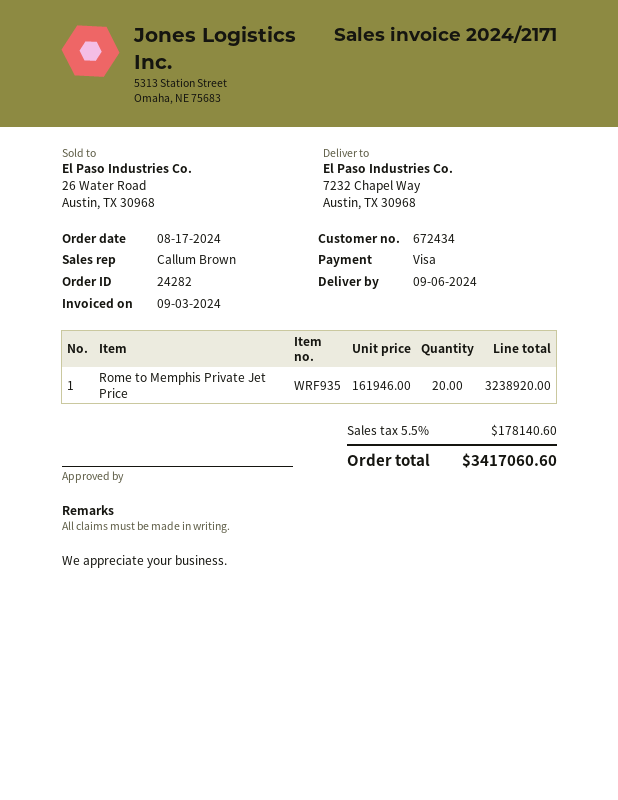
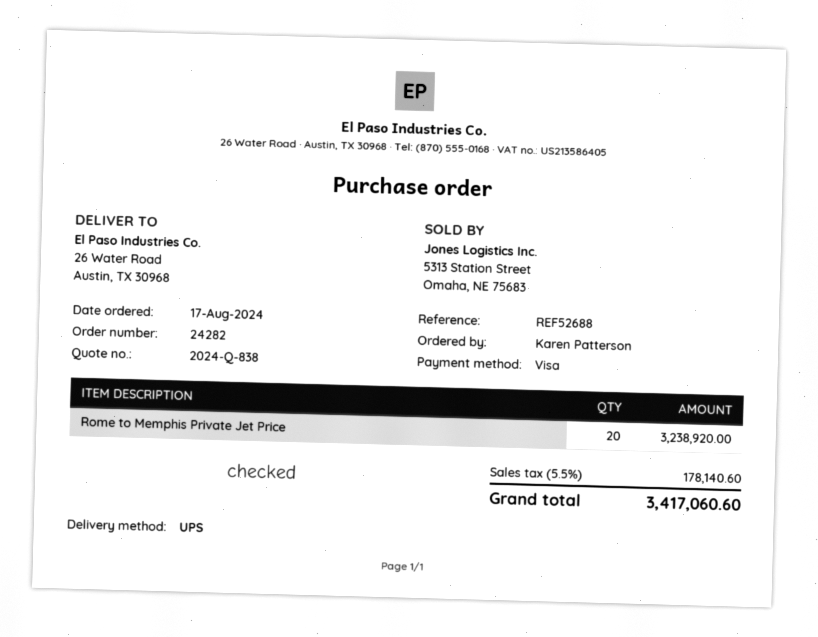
ship to: 7232 Chapel Way, Austin, TX 30968 -> 26 Water Road, Austin, TX 30968

